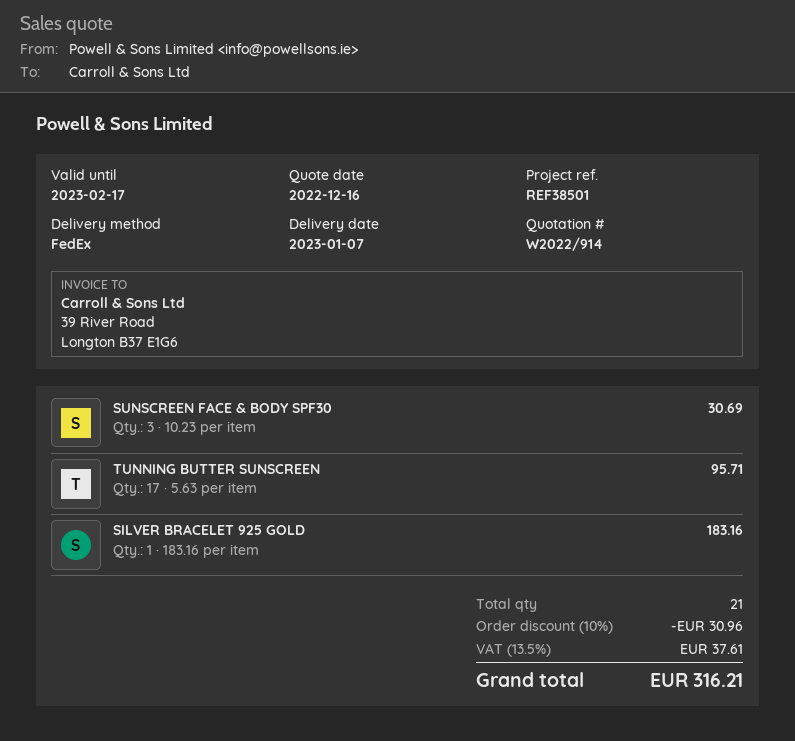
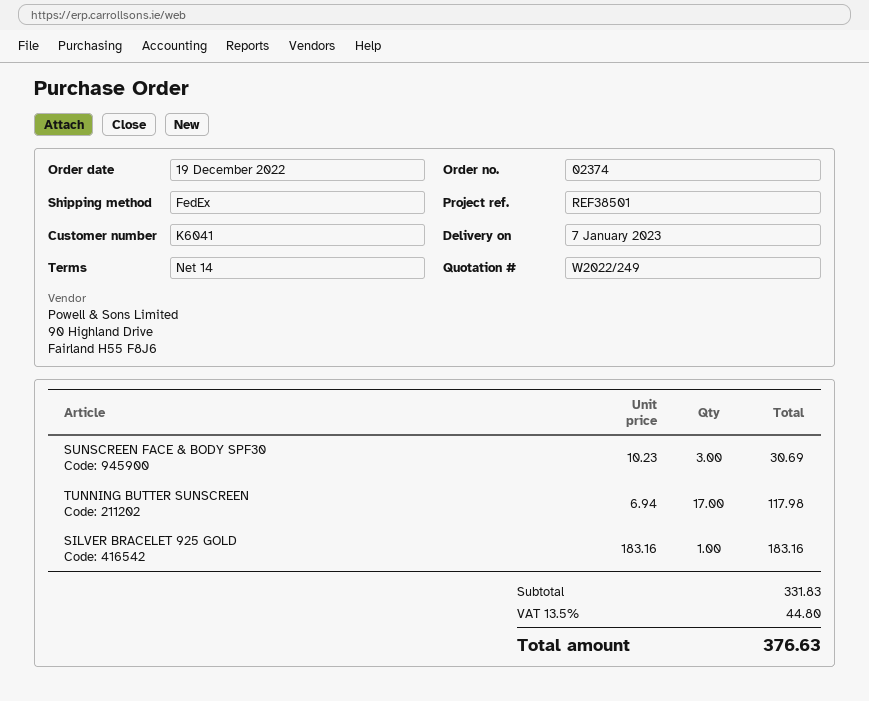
quote number: W2022/914 -> W2022/249
TUNNING BUTTER SUNSCREEN: 17 x 5.63 = 95.71 -> 17 x 6.94 = 117.98
discount: 10% = 30.96 -> none
tax: 13.5% = 37.61 -> 13.5% = 44.80
total: 316.21 -> 376.63

